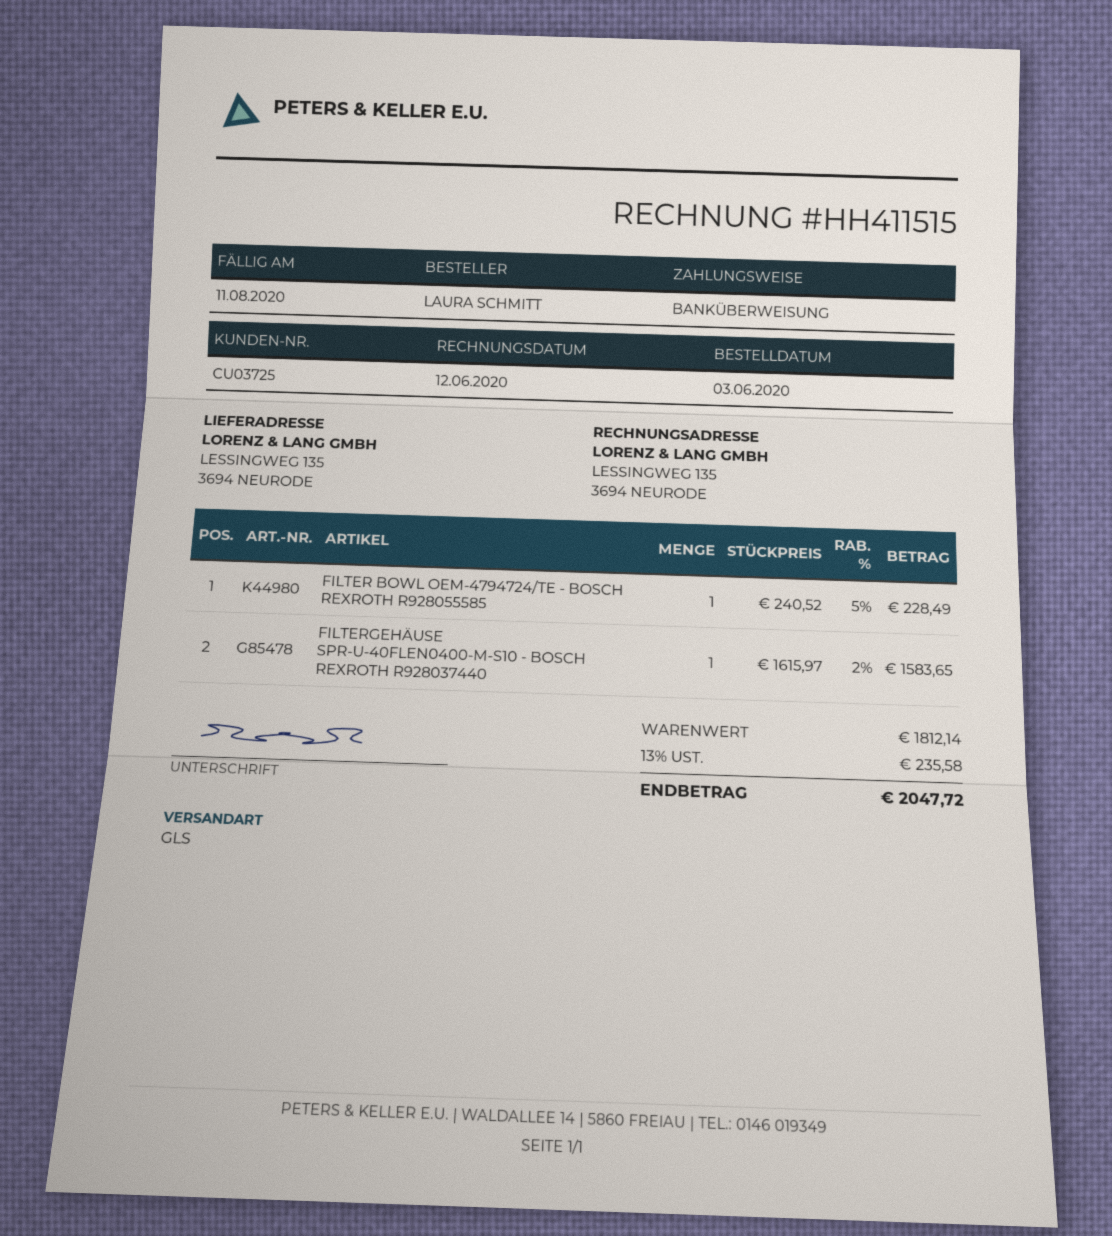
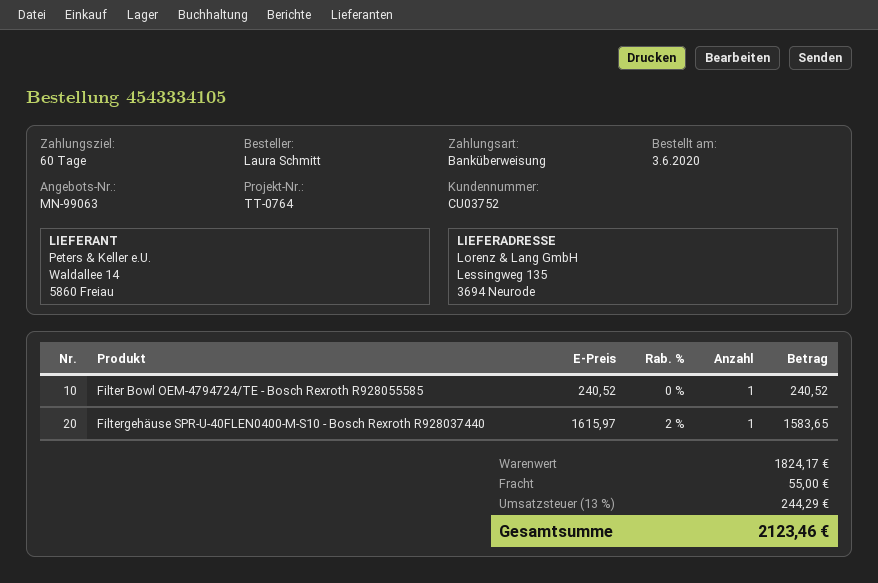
customer number: CU03725 -> CU03752
FILTER BOWL OEM-4794724/TE - BOSCH REXROTH R928055585: 1 x 240.52 - 5% = 228.49 -> 1 x 240.52 = 240.52
subtotal: 1812.14 -> 1824.17
shipping: none -> 55.00
tax: 13% = 235.58 -> 13% = 244.29
total: 2047.72 -> 2123.46

